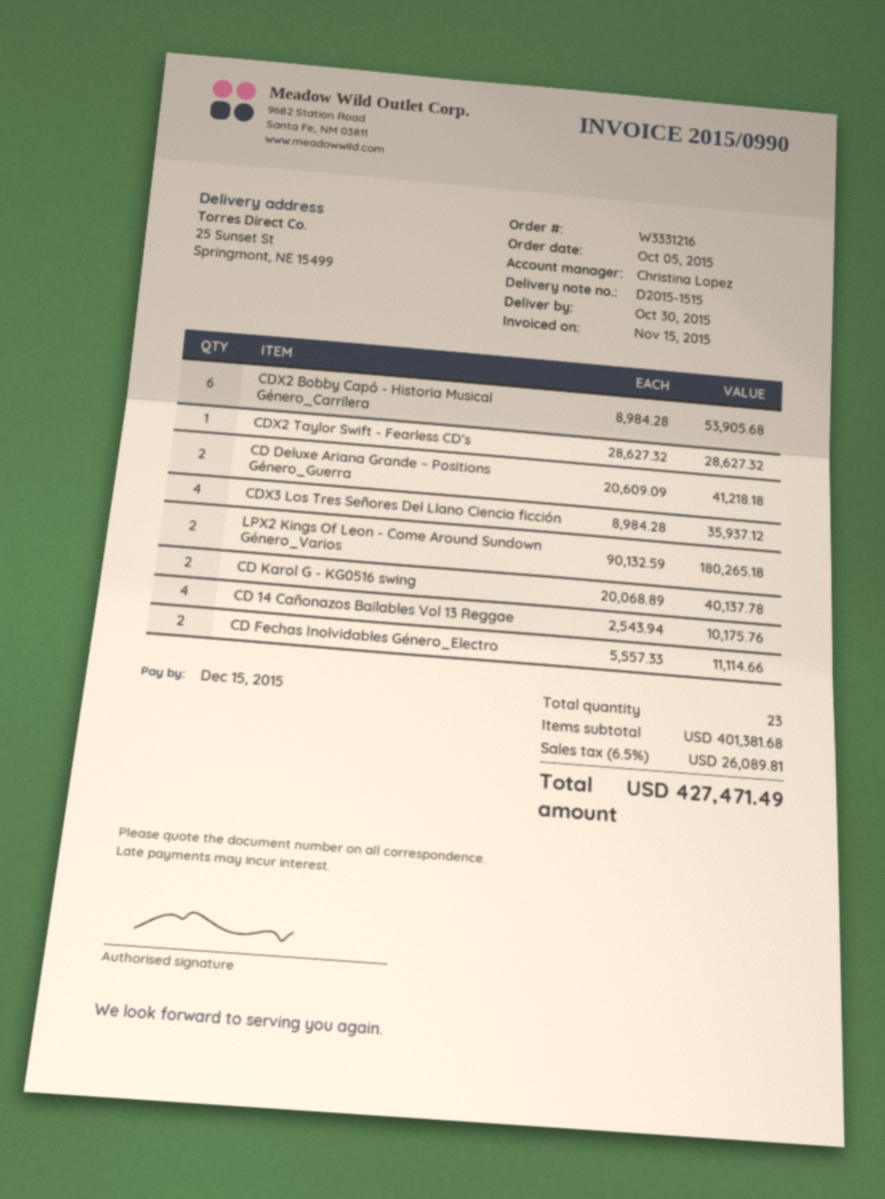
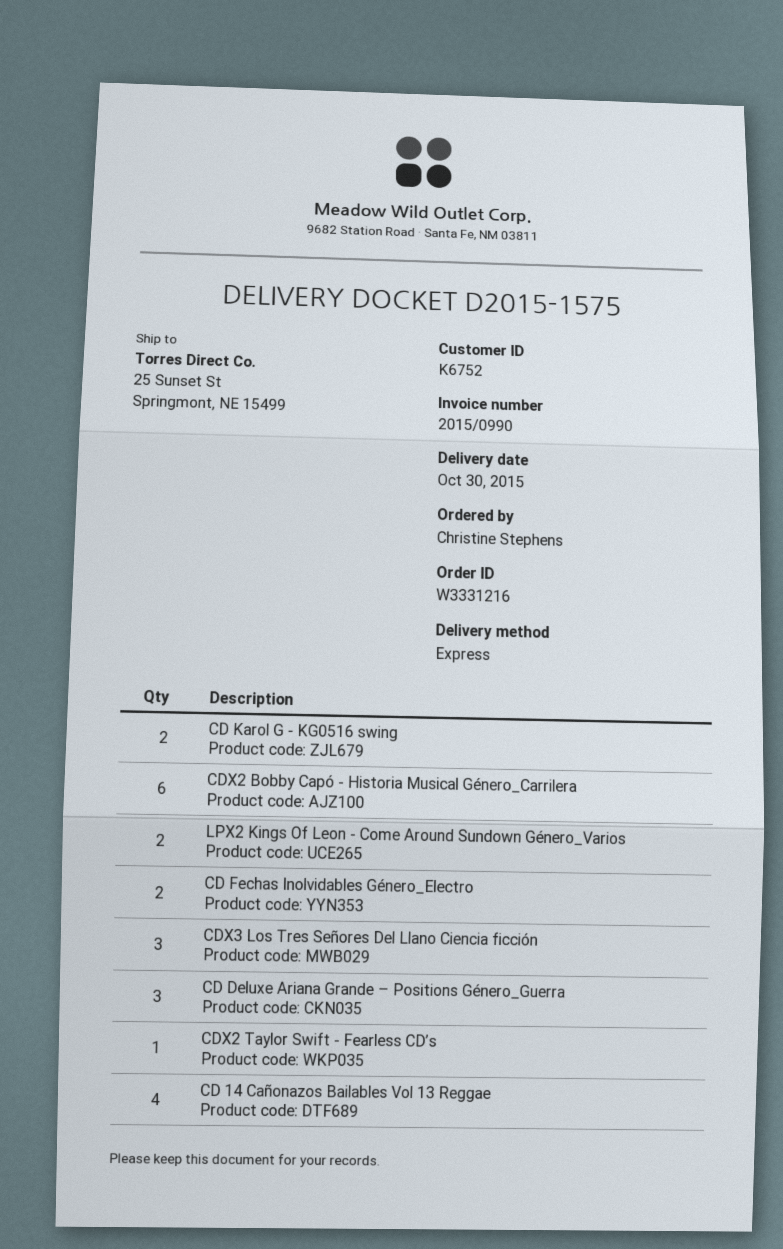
delivery note number: D2015-1515 -> D2015-1575
CD Deluxe Ariana Grande – Positions Género_Guerra: 2 -> 3
CDX3 Los Tres Señores Del Llano Ciencia ficción: 4 -> 3

